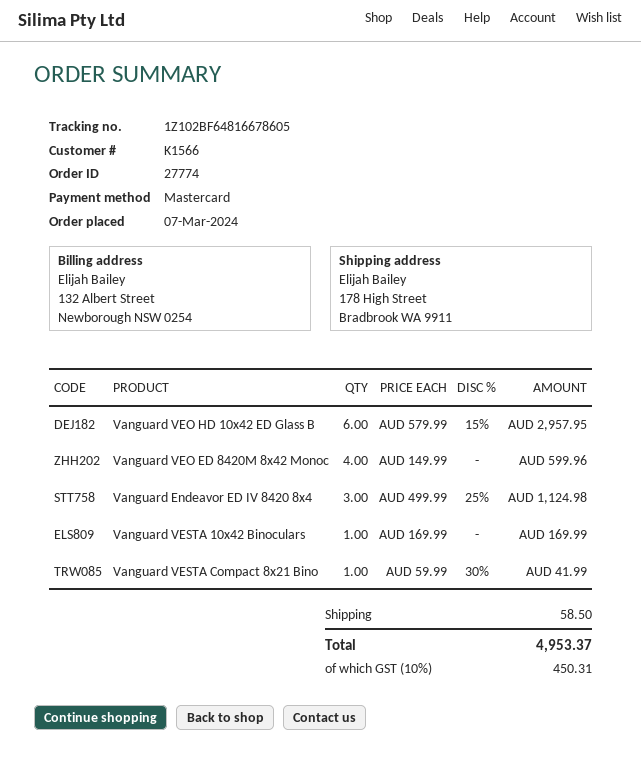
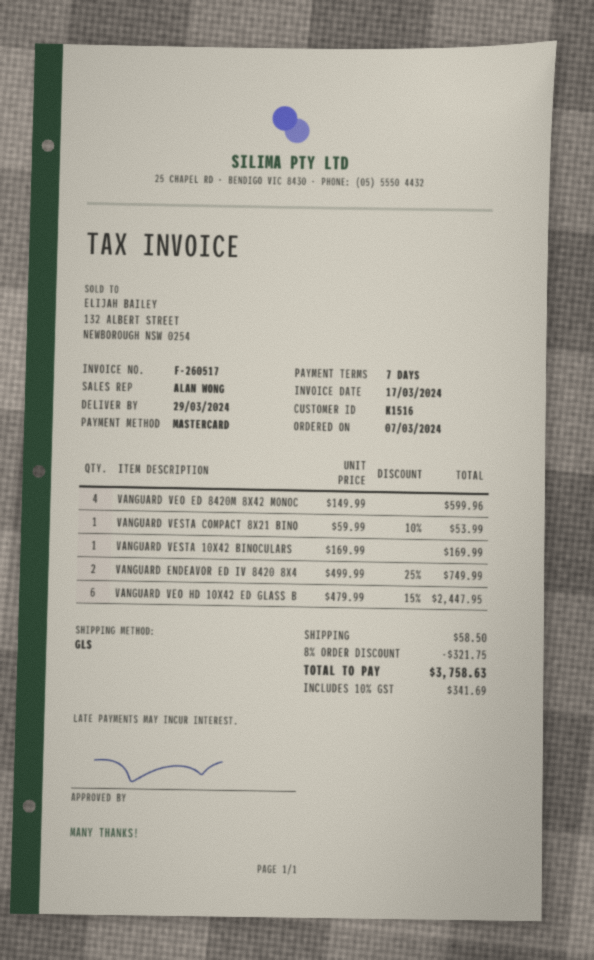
customer number: K1566 -> K1516
Vanguard VEO HD 10x42 ED Glass B: 6 x 579.99 - 15% = 2957.95 -> 6 x 479.99 - 15% = 2447.95
Vanguard Endeavor ED IV 8420 8x4: 3 x 499.99 - 25% = 1124.98 -> 2 x 499.99 - 25% = 749.99
Vanguard VESTA Compact 8x21 Bino: 1 x 59.99 - 30% = 41.99 -> 1 x 59.99 - 10% = 53.99
discount: none -> 8% = 321.75
tax: 10% = 450.31 -> 10% = 341.69
total: 4953.37 -> 3758.63

